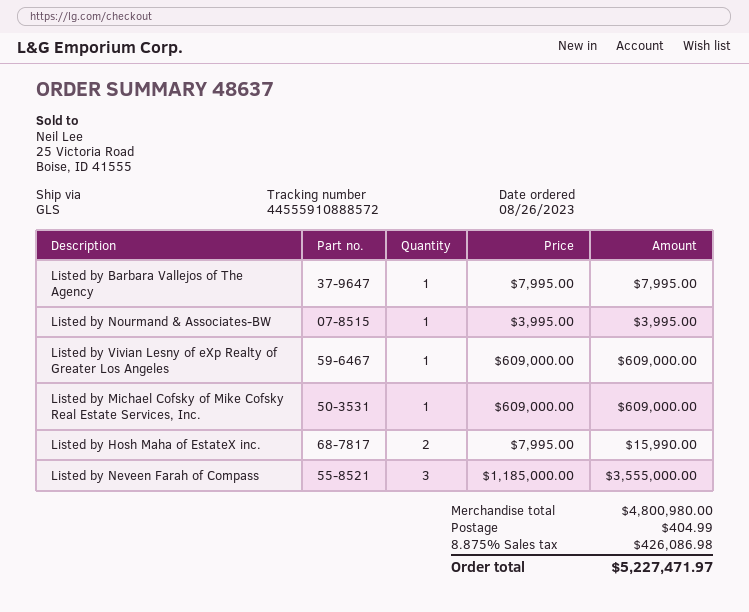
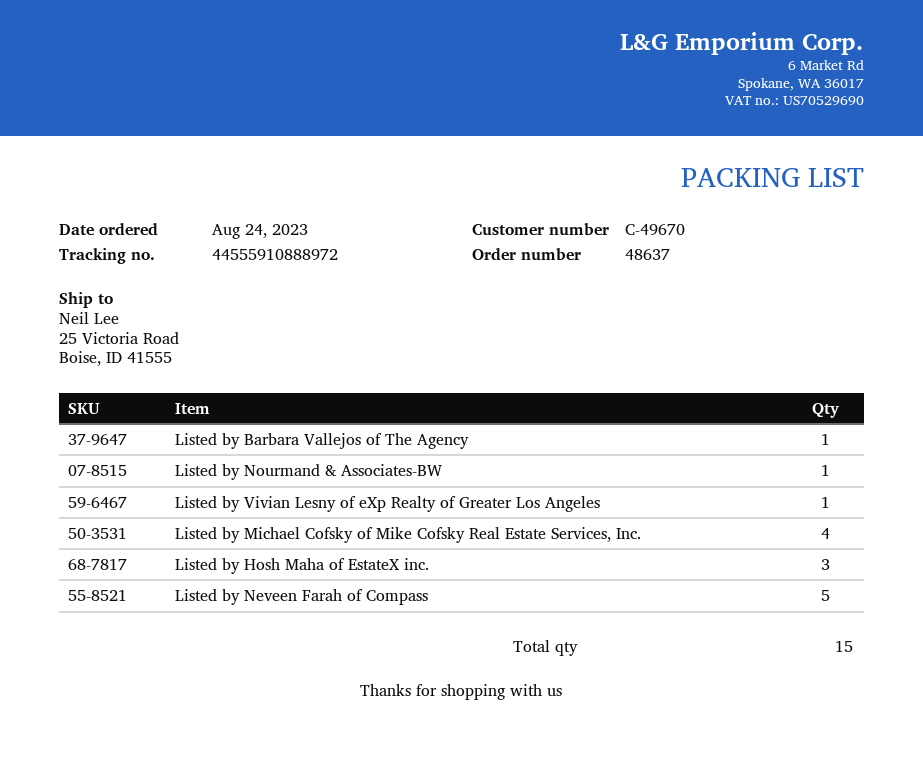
order date: 2023-08-26 -> 2023-08-24
tracking number: 44555910888572 -> 44555910888972
Listed by Michael Cofsky of Mike Cofsky Real Estate Services, Inc.: 1 -> 4
Listed by Hosh Maha of EstateX inc.: 2 -> 3
Listed by Neveen Farah of Compass: 3 -> 5

